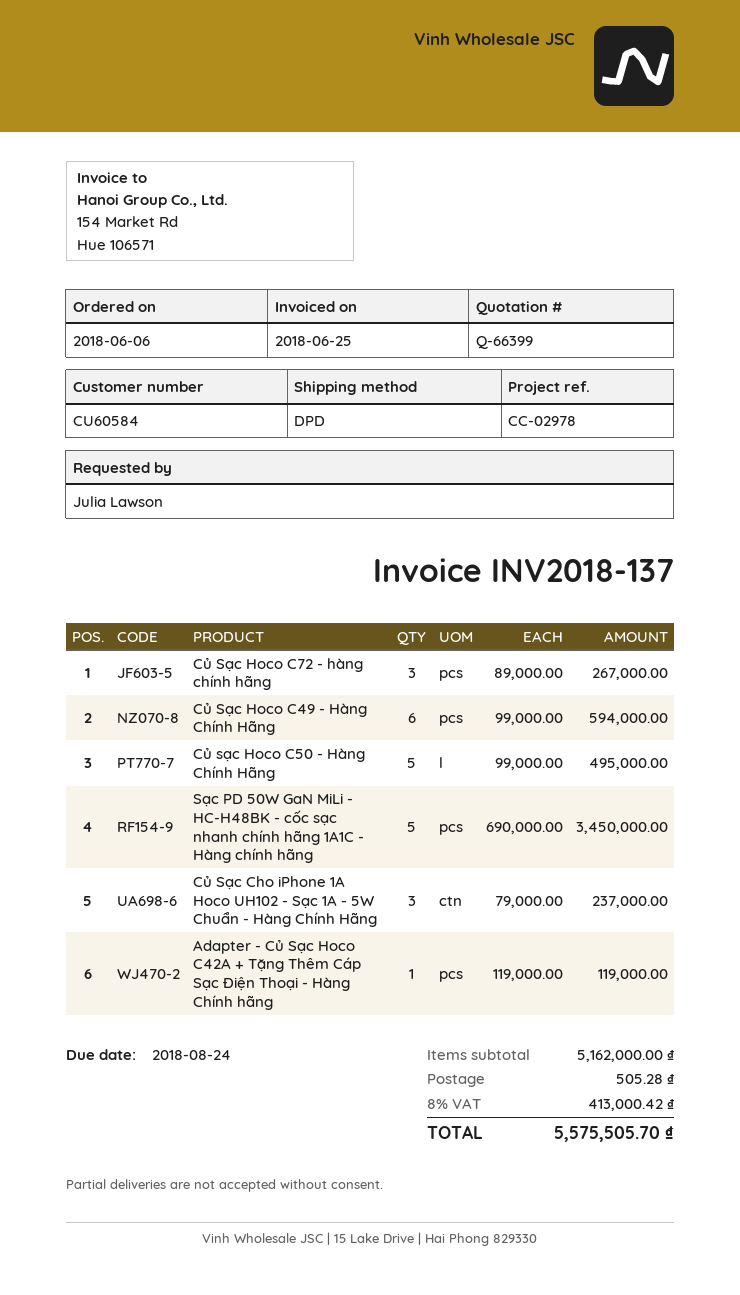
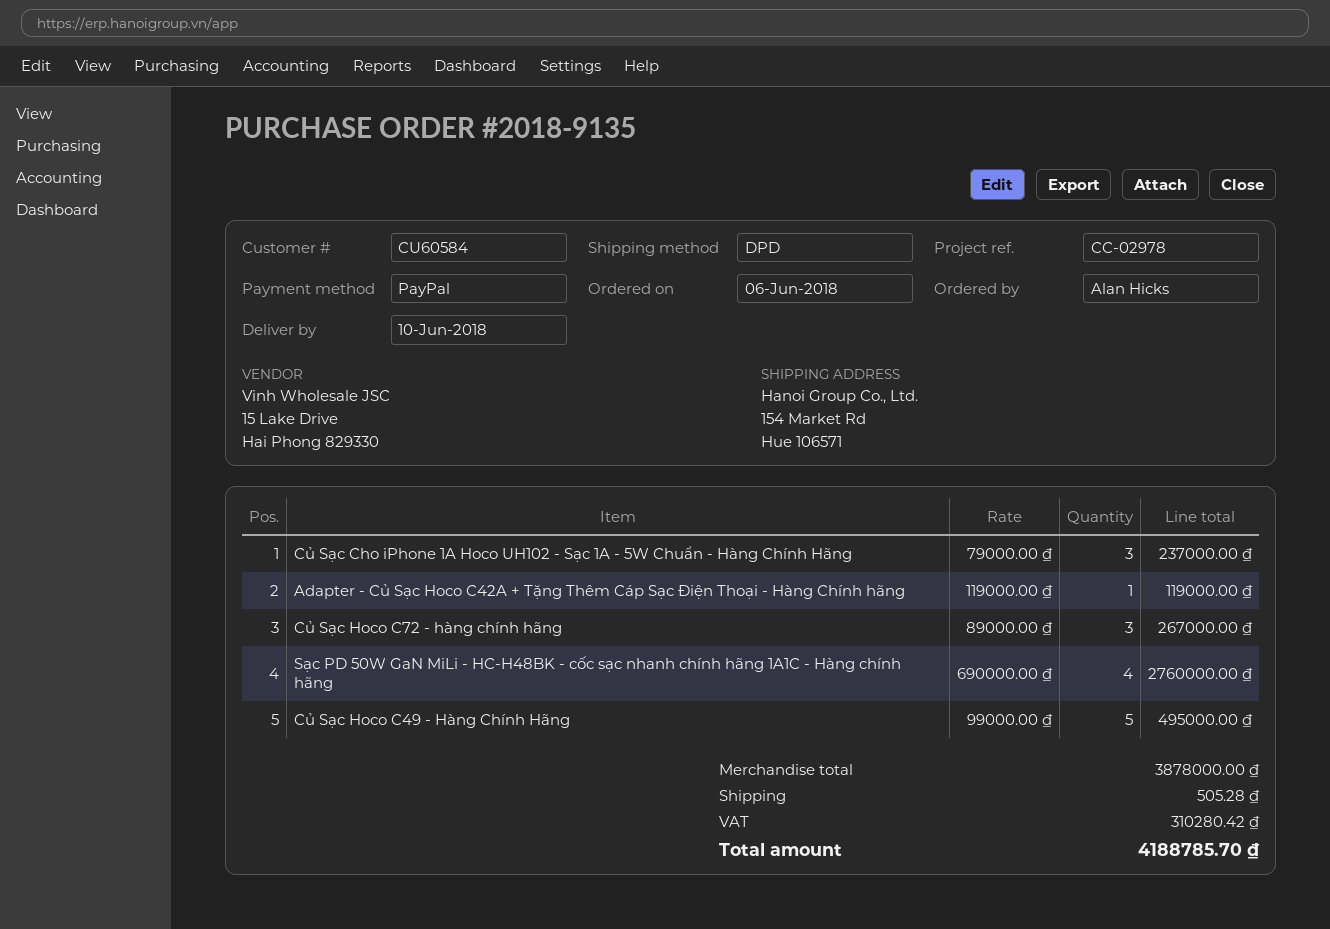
ordered by: Julia Lawson -> Alan Hicks
Củ Sạc Hoco C49 - Hàng Chính Hãng: 6 x 99000.00 = 594000.00 -> 5 x 99000.00 = 495000.00
Củ sạc Hoco C50 - Hàng Chính Hãng: 5 x 99000.00 = 495000.00 -> none
Sạc PD 50W GaN MiLi - HC-H48BK - cốc sạc nhanh chính hãng 1A1C - Hàng chính hãng: 5 x 690000.00 = 3450000.00 -> 4 x 690000.00 = 2760000.00
subtotal: 5162000.00 -> 3878000.00
tax: 413000.42 -> 310280.42
total: 5575505.70 -> 4188785.70

